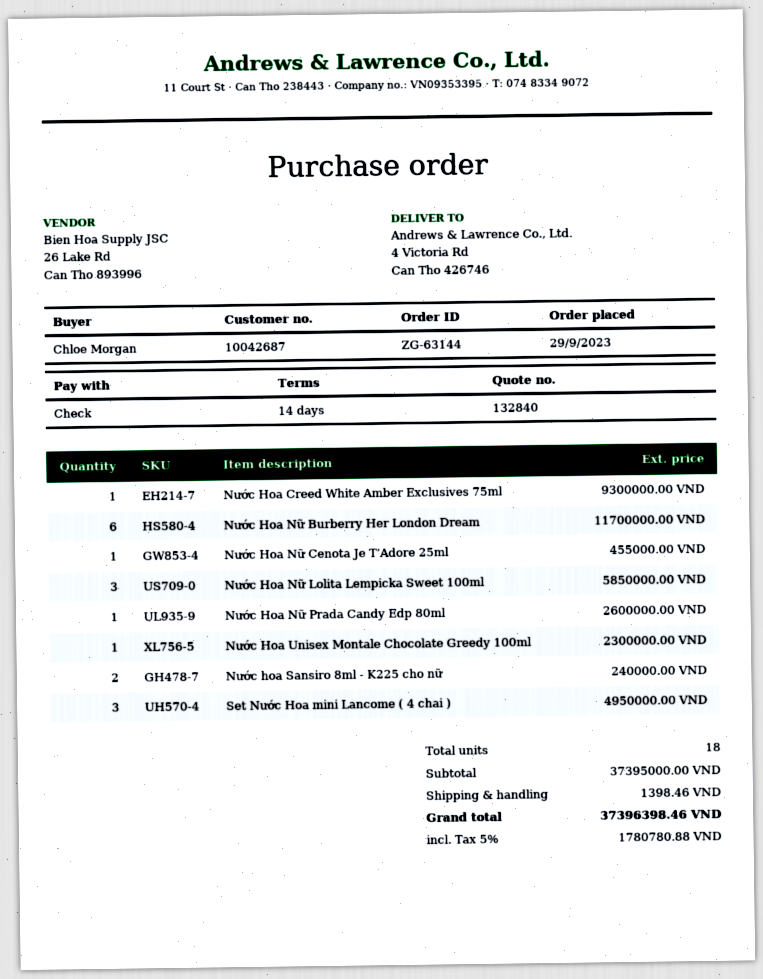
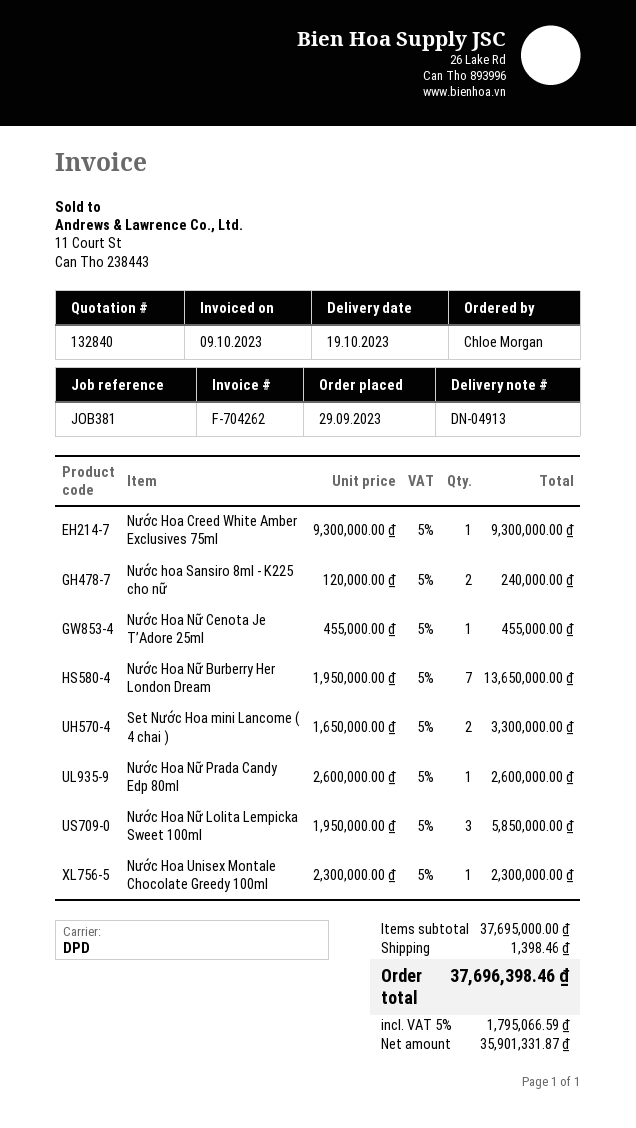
Nước Hoa Nữ Burberry Her London Dream: 6 for 11700000.00 -> 7 for 13650000.00
Set Nước Hoa mini Lancome ( 4 chai ): 3 for 4950000.00 -> 2 for 3300000.00
subtotal: 37395000.00 -> 37695000.00
tax: 5% = 1780780.88 -> 5% = 1795066.59
total: 37396398.46 -> 37696398.46

